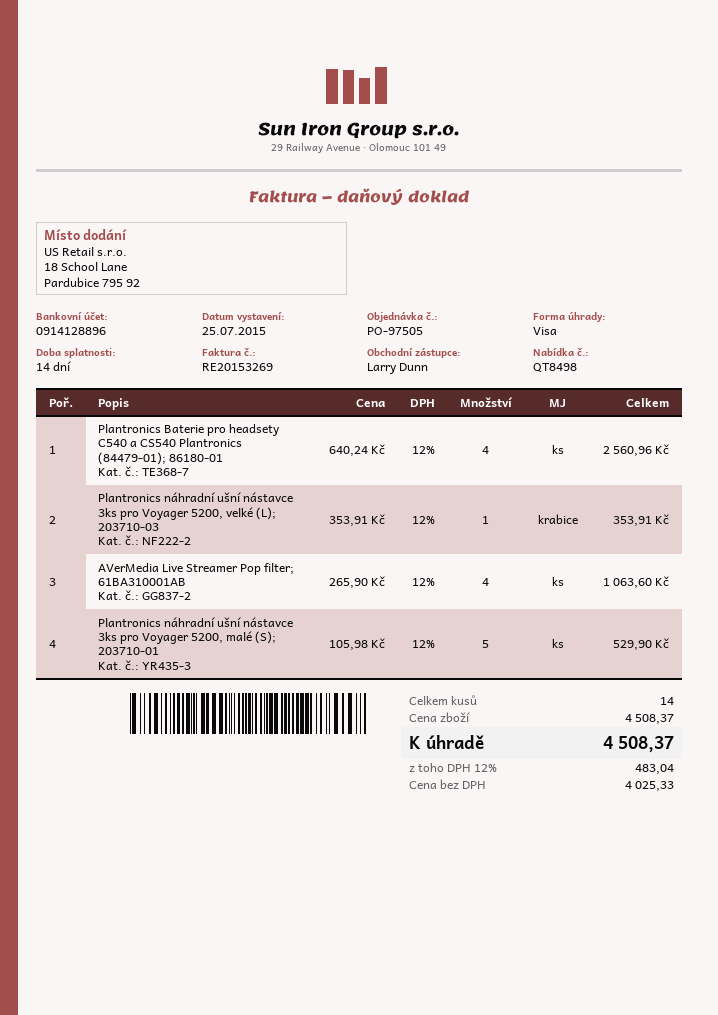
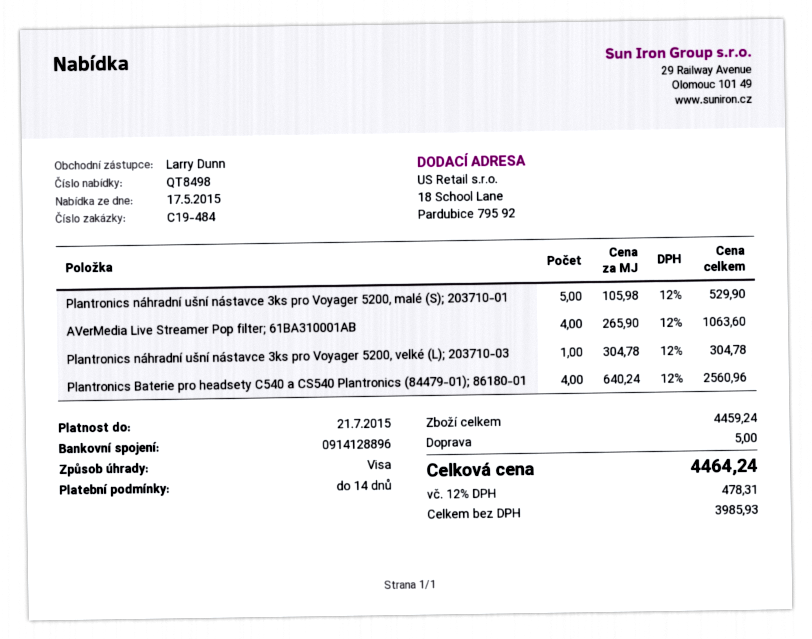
Plantronics náhradní ušní nástavce 3ks pro Voyager 5200, velké (L); 203710-03: 1 x 353.91 = 353.91 -> 1 x 304.78 = 304.78
subtotal: 4508.37 -> 4459.24
shipping: none -> 5.00
net: 4025.33 -> 3985.93
tax: 12% = 483.04 -> 12% = 478.31
total: 4508.37 -> 4464.24

